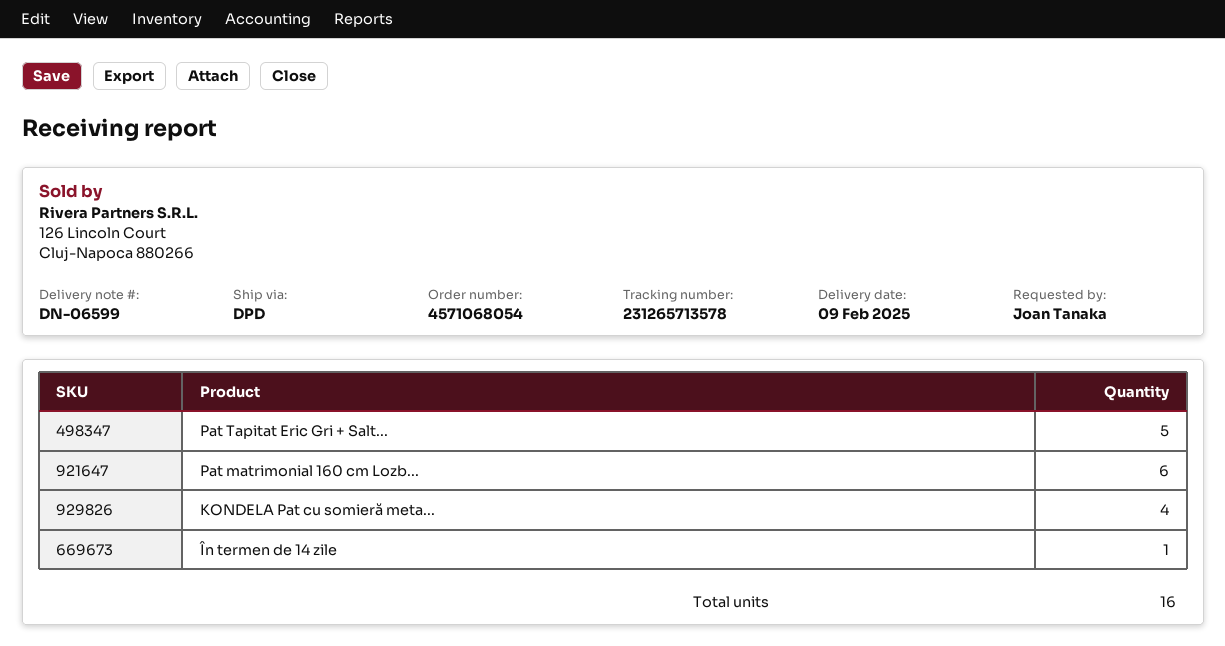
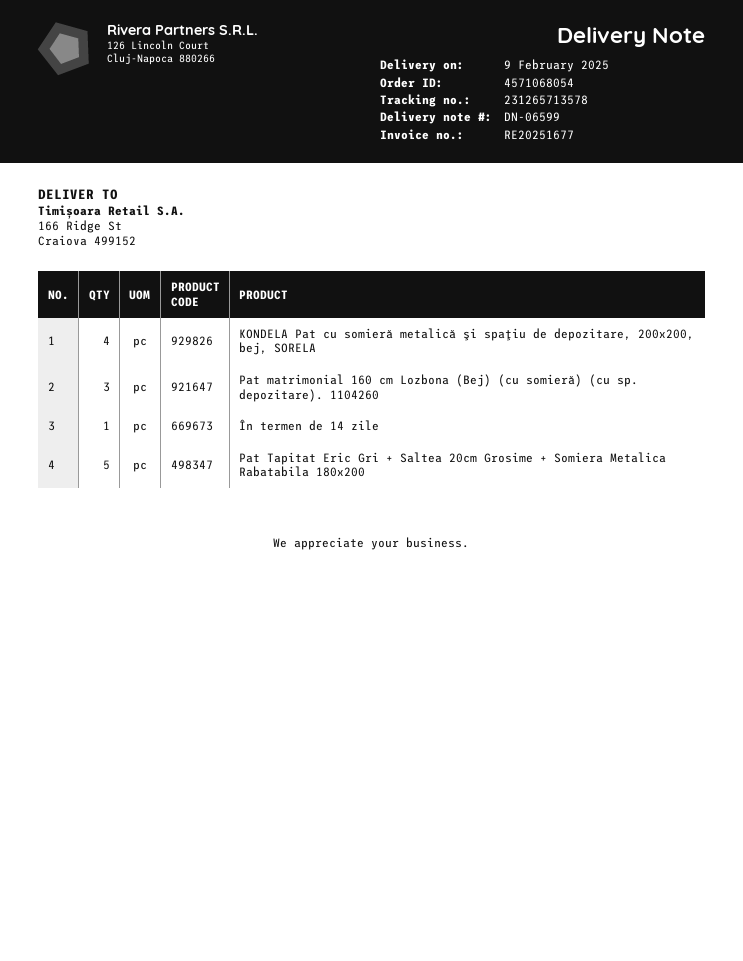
Pat matrimonial 160 cm Lozb...: 6 -> 3

